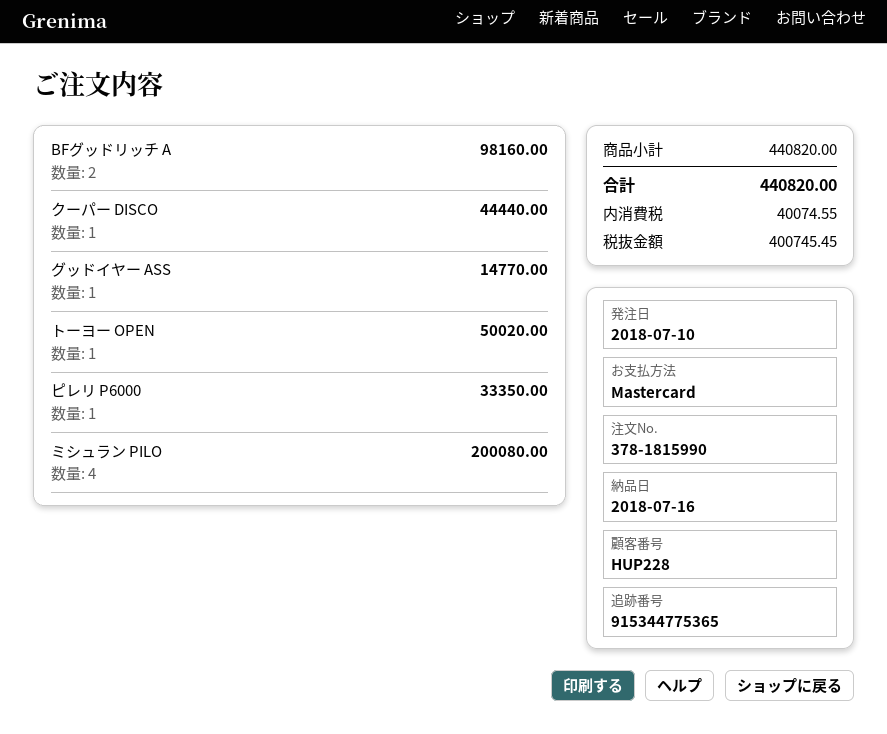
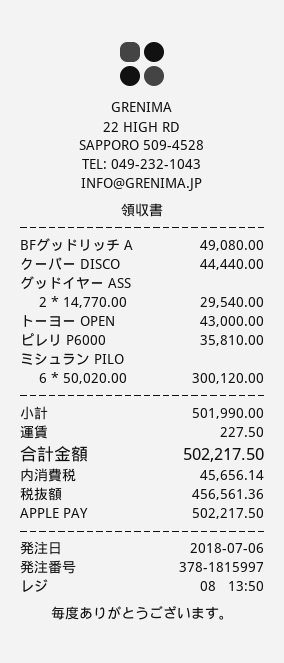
order number: 378-1815990 -> 378-1815997
order date: 2018-07-10 -> 2018-07-06
payment method: Mastercard -> Apple Pay
BFグッドリッチ A: 2 for 98160.00 -> 1 for 49080.00
グッドイヤー ASS: 1 for 14770.00 -> 2 for 29540.00
トーヨー OPEN: 1 for 50020.00 -> 1 for 43000.00
ピレリ P6000: 1 for 33350.00 -> 1 for 35810.00
ミシュラン PILO: 4 for 200080.00 -> 6 for 300120.00
subtotal: 440820.00 -> 501990.00
shipping: none -> 227.50
net: 400745.45 -> 456561.36
tax: 40074.55 -> 45656.14
total: 440820.00 -> 502217.50

